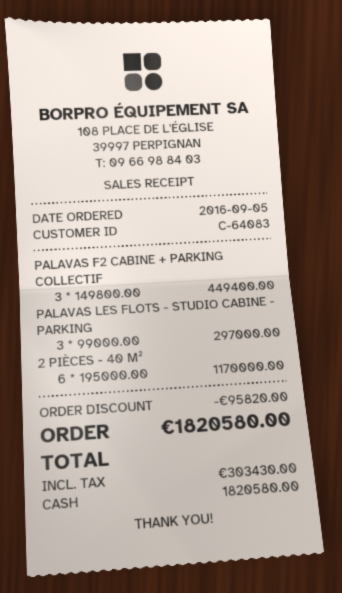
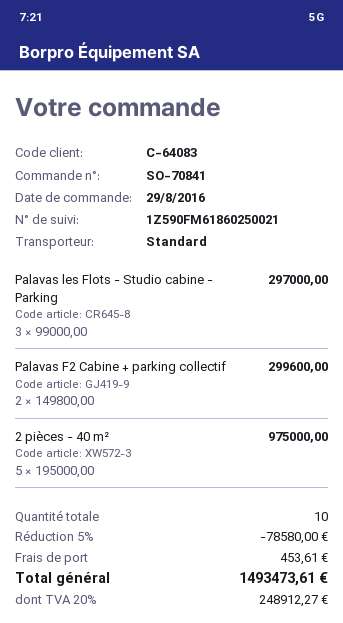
order date: 2016-09-05 -> 2016-08-29
PALAVAS F2 CABINE + PARKING COLLECTIF: 3 x 149800.00 = 449400.00 -> 2 x 149800.00 = 299600.00
2 PIÈCES - 40 M²: 6 x 195000.00 = 1170000.00 -> 5 x 195000.00 = 975000.00
discount: 95820.00 -> 78580.00
shipping: none -> 453.61
tax: 303430.00 -> 248912.27
total: 1820580.00 -> 1493473.61

